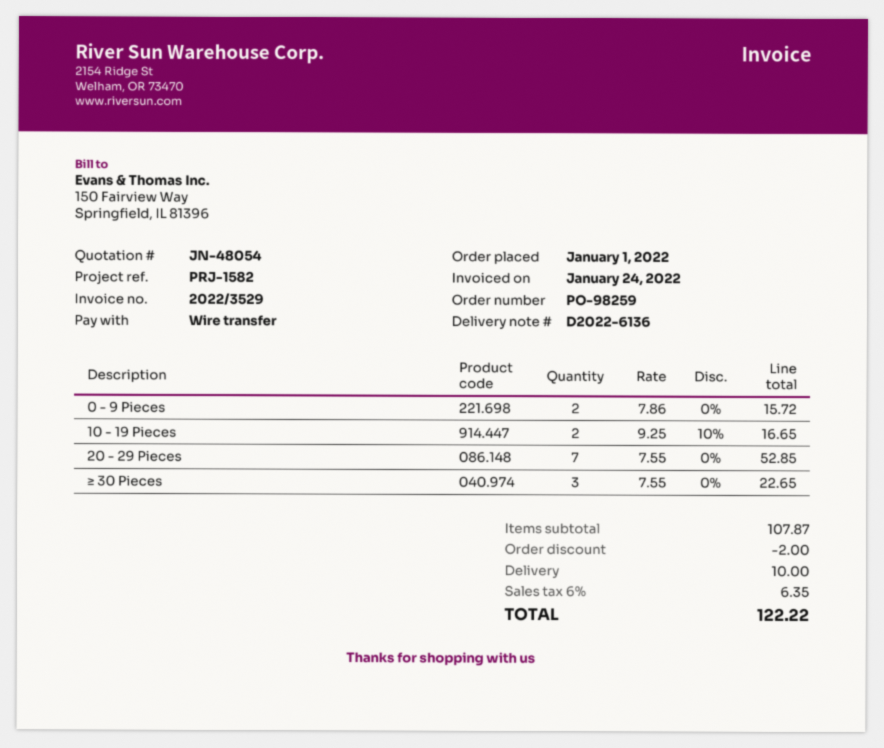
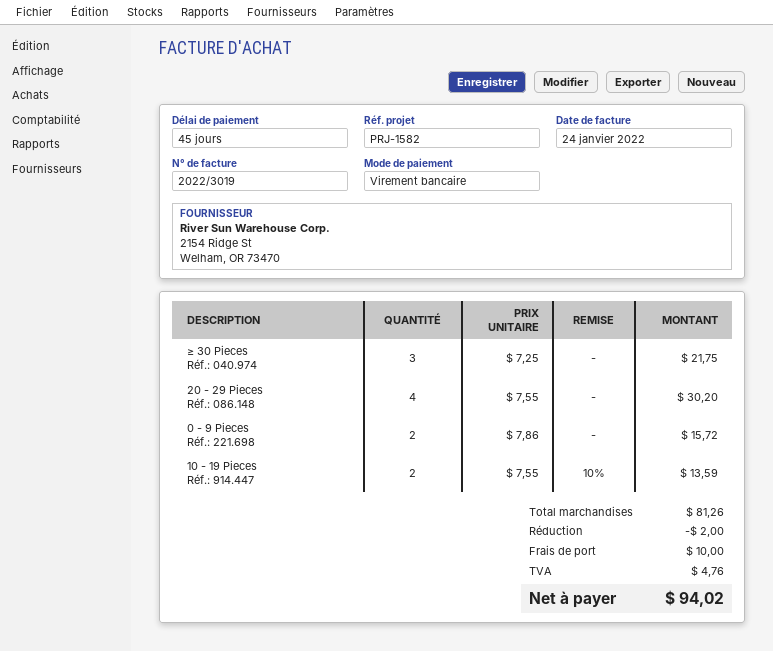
invoice number: 2022/3529 -> 2022/3019
10 - 19 Pieces: 2 x 9.25 - 10% = 16.65 -> 2 x 7.55 - 10% = 13.59
20 - 29 Pieces: 7 x 7.55 = 52.85 -> 4 x 7.55 = 30.20
≥ 30 Pieces: 3 x 7.55 = 22.65 -> 3 x 7.25 = 21.75
subtotal: 107.87 -> 81.26
tax: 6.35 -> 4.76
total: 122.22 -> 94.02

